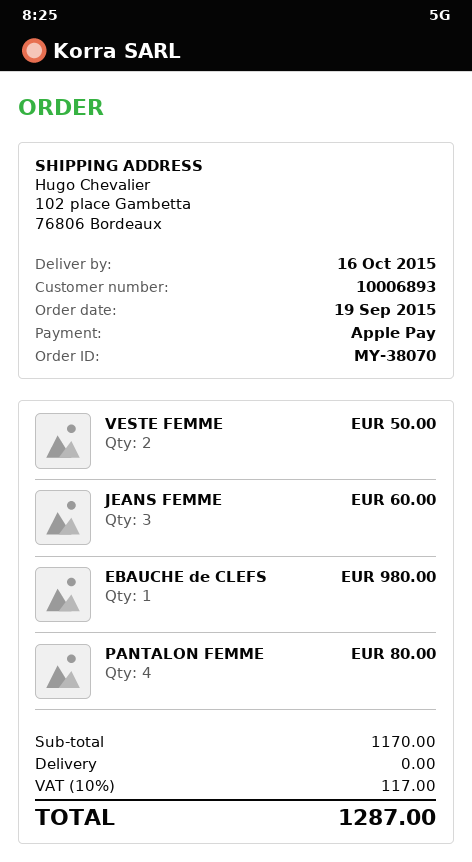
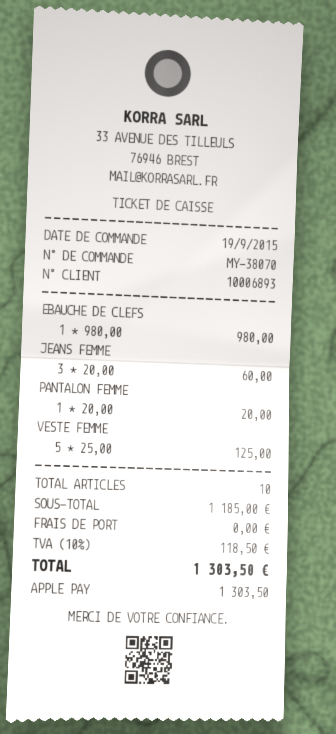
VESTE FEMME: 2 for 50.00 -> 5 for 125.00
PANTALON FEMME: 4 for 80.00 -> 1 for 20.00
subtotal: 1170.00 -> 1185.00
tax: 10% = 117.00 -> 10% = 118.50
total: 1287.00 -> 1303.50

